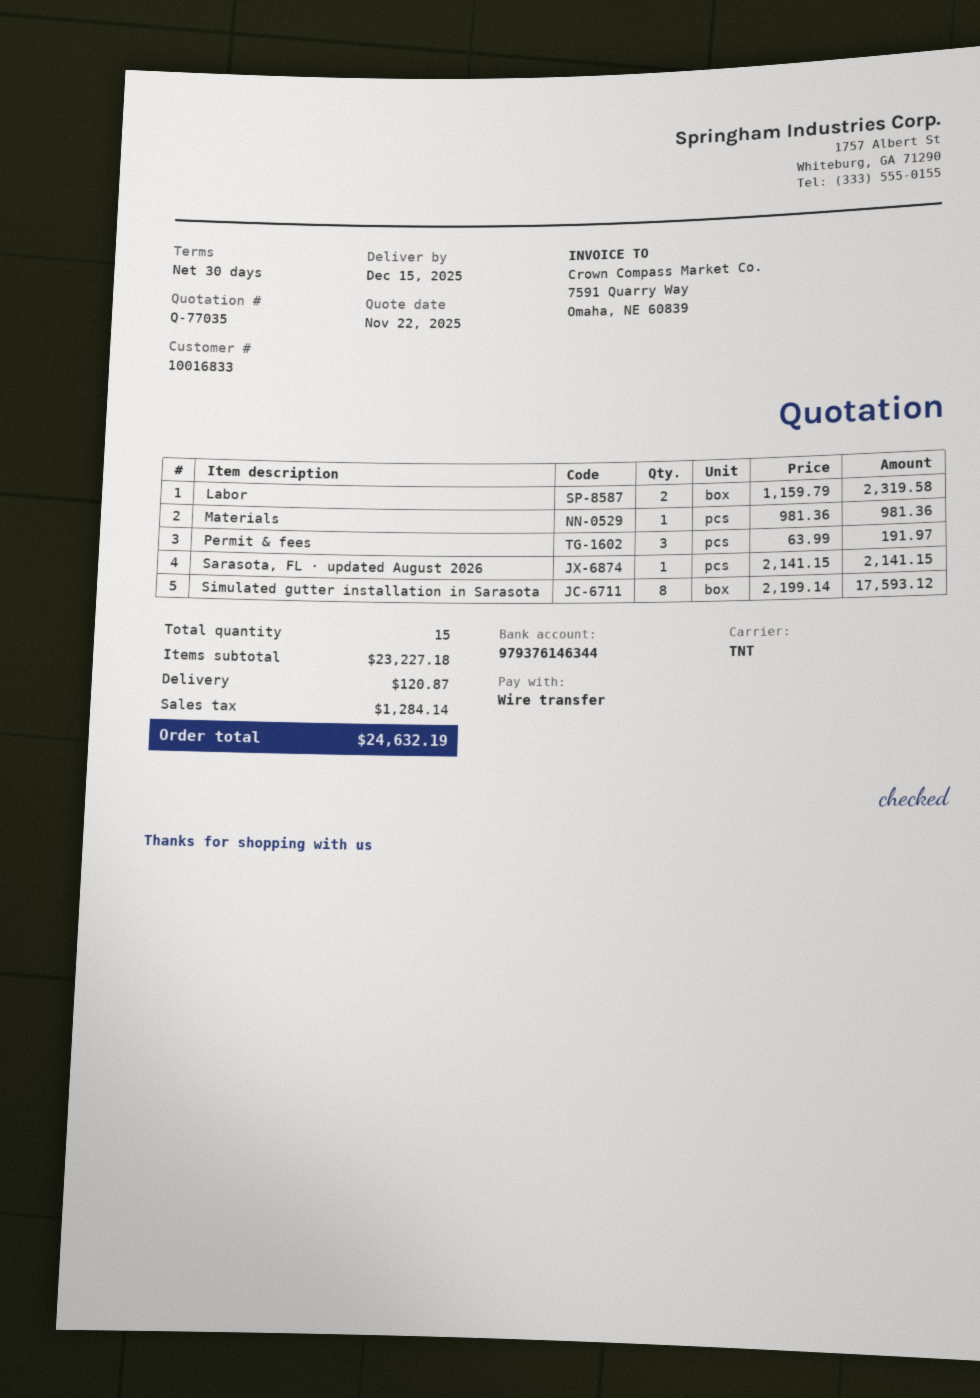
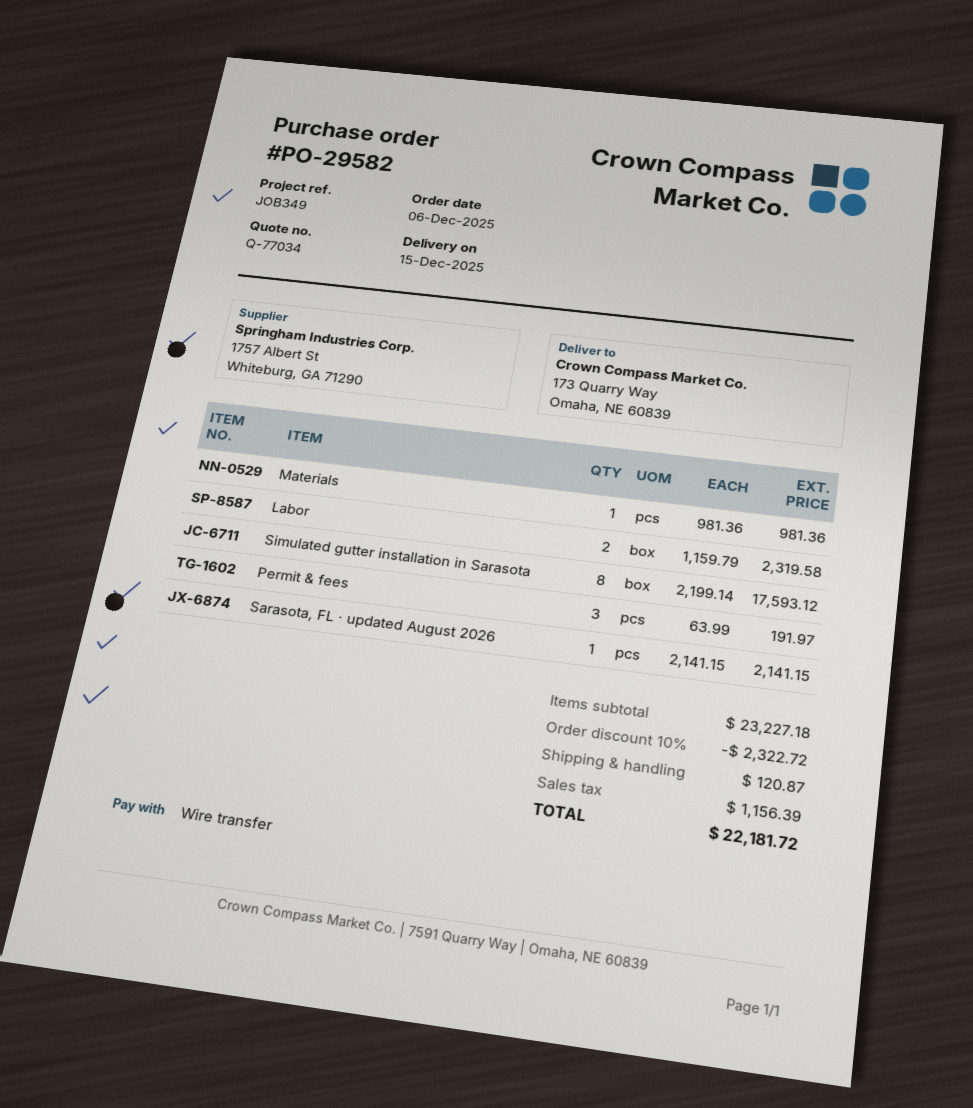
quote number: Q-77035 -> Q-77034
discount: none -> 10% = 2322.72
tax: 1284.14 -> 1156.39
total: 24632.19 -> 22181.72

